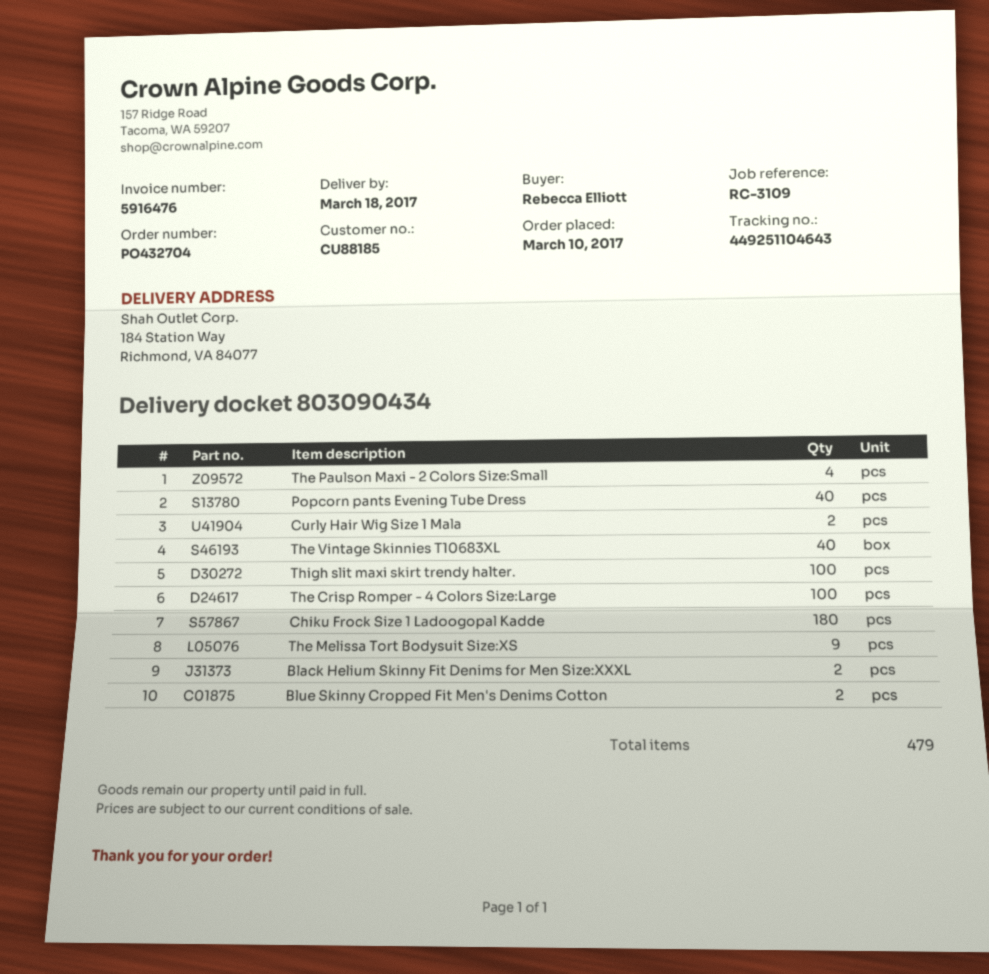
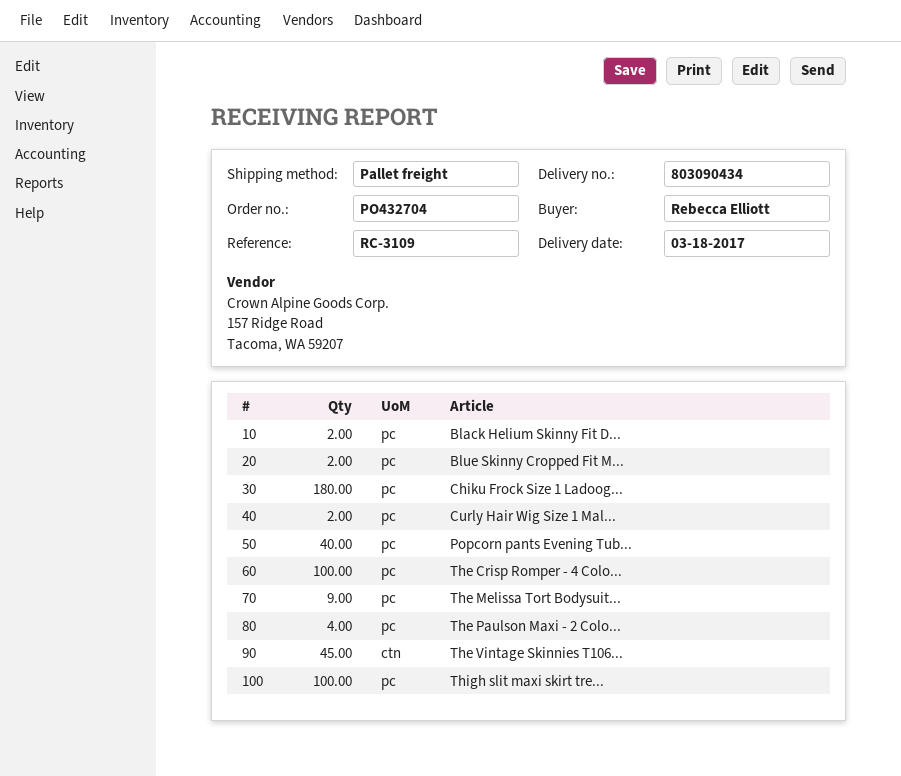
The Vintage Skinnies T10683XL: 40 -> 45

